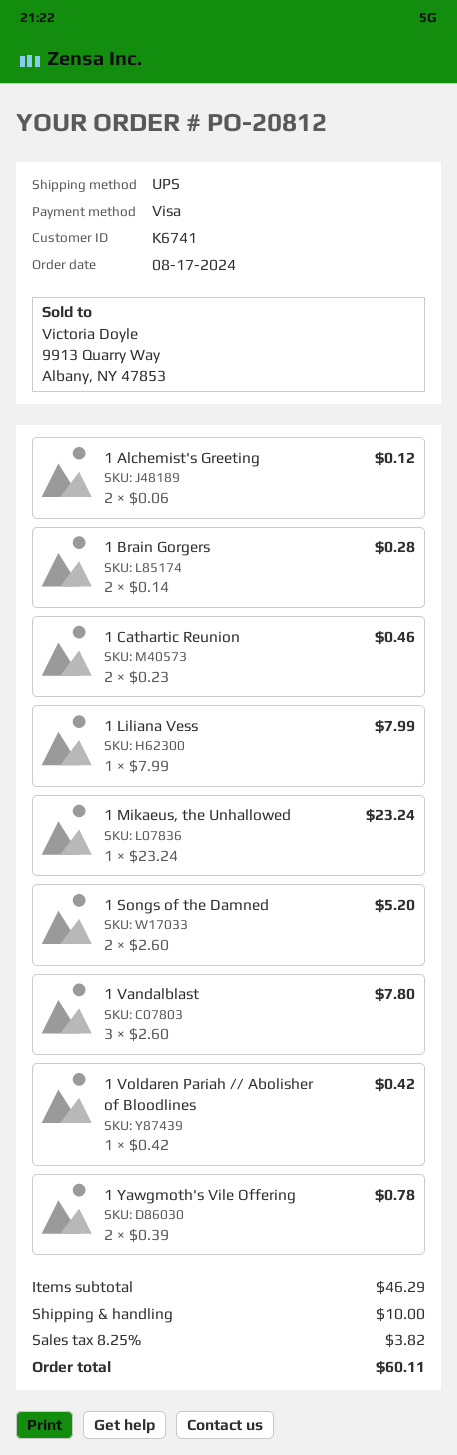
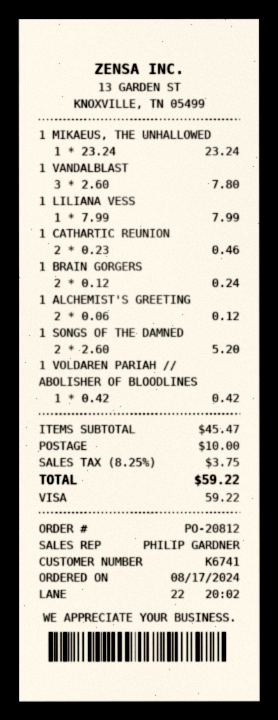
1 Brain Gorgers: 2 x 0.14 = 0.28 -> 2 x 0.12 = 0.24
1 Yawgmoth's Vile Offering: 2 x 0.39 = 0.78 -> none
subtotal: 46.29 -> 45.47
tax: 8.25% = 3.82 -> 8.25% = 3.75
total: 60.11 -> 59.22

